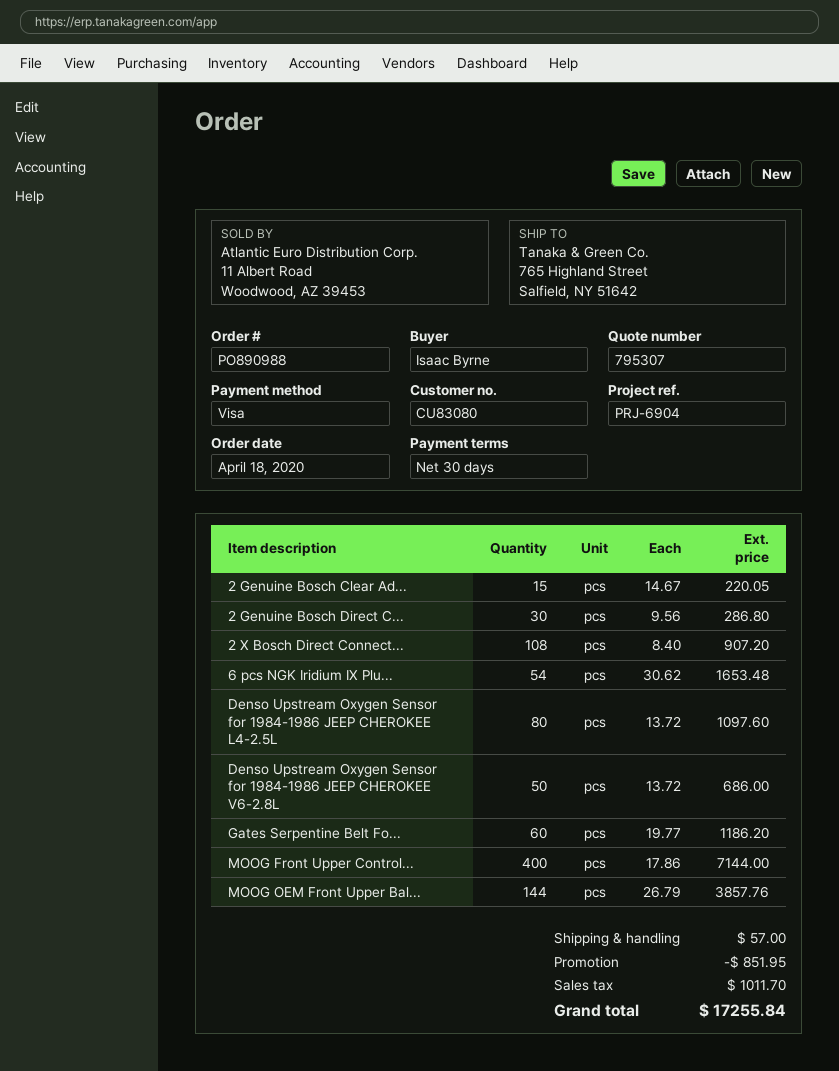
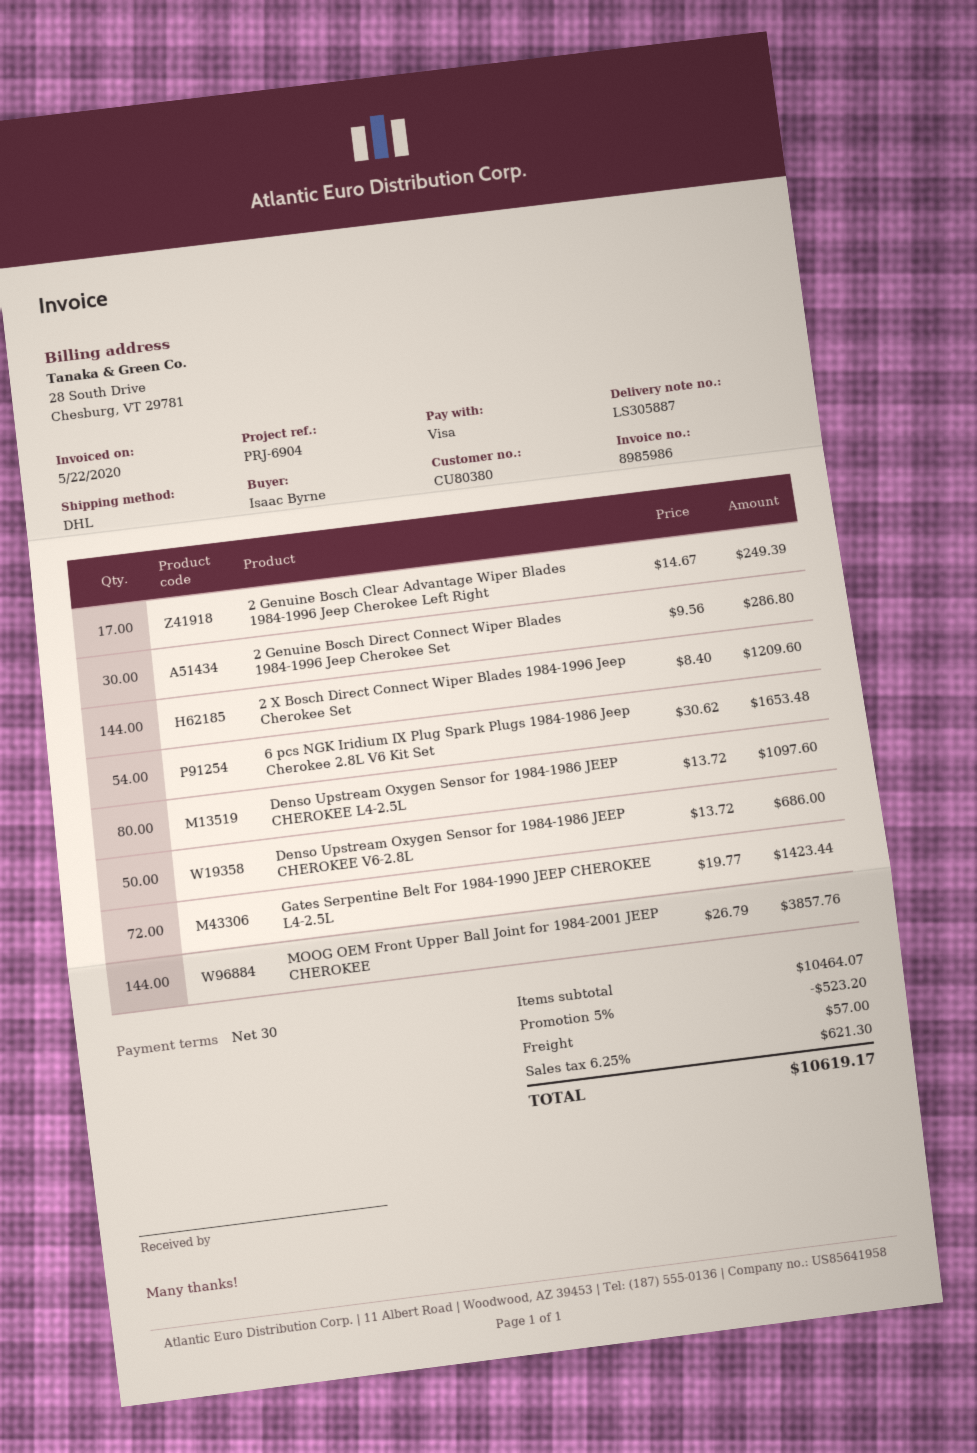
customer number: CU83080 -> CU80380
2 Genuine Bosch Clear Ad...: 15 x 14.67 = 220.05 -> 17 x 14.67 = 249.39
2 X Bosch Direct Connect...: 108 x 8.40 = 907.20 -> 144 x 8.40 = 1209.60
Gates Serpentine Belt Fo...: 60 x 19.77 = 1186.20 -> 72 x 19.77 = 1423.44
MOOG Front Upper Control...: 400 x 17.86 = 7144.00 -> none
discount: 851.95 -> 523.20
tax: 1011.70 -> 621.30
total: 17255.84 -> 10619.17

